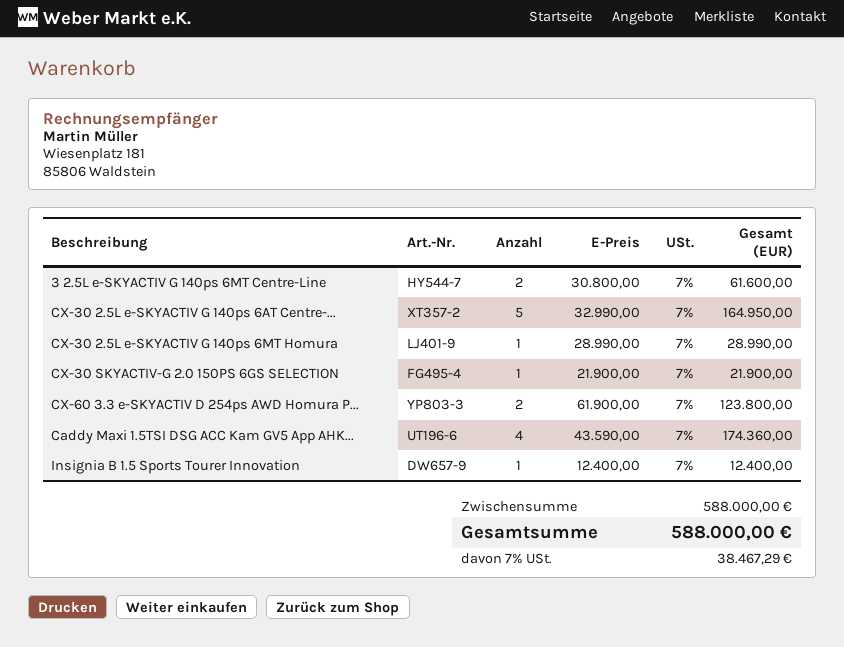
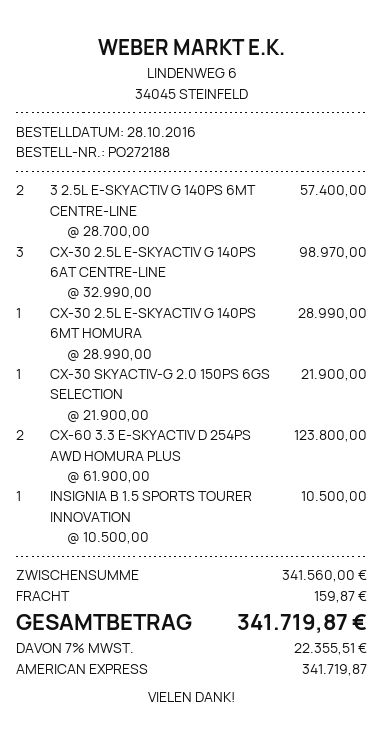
3 2.5L e-SKYACTIV G 140ps 6MT Centre-Line: 2 x 30800.00 = 61600.00 -> 2 x 28700.00 = 57400.00
CX-30 2.5L e-SKYACTIV G 140ps 6AT Centre-...: 5 x 32990.00 = 164950.00 -> 3 x 32990.00 = 98970.00
Caddy Maxi 1.5TSI DSG ACC Kam GV5 App AHK...: 4 x 43590.00 = 174360.00 -> none
Insignia B 1.5 Sports Tourer Innovation: 1 x 12400.00 = 12400.00 -> 1 x 10500.00 = 10500.00
subtotal: 588000.00 -> 341560.00
shipping: none -> 159.87
tax: 7% = 38467.29 -> 7% = 22355.51
total: 588000.00 -> 341719.87

